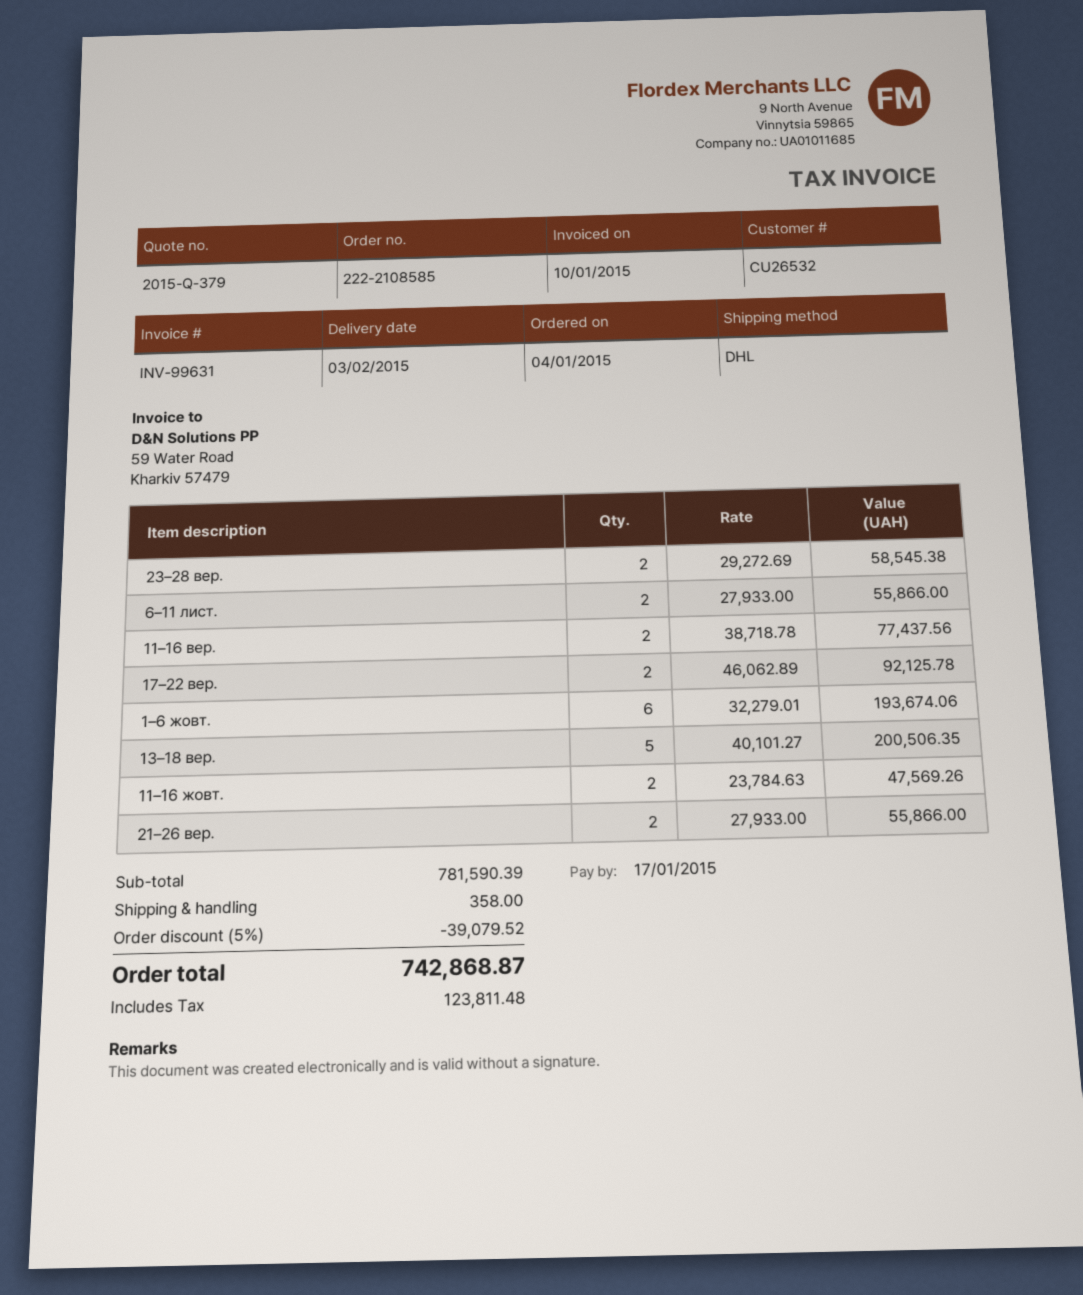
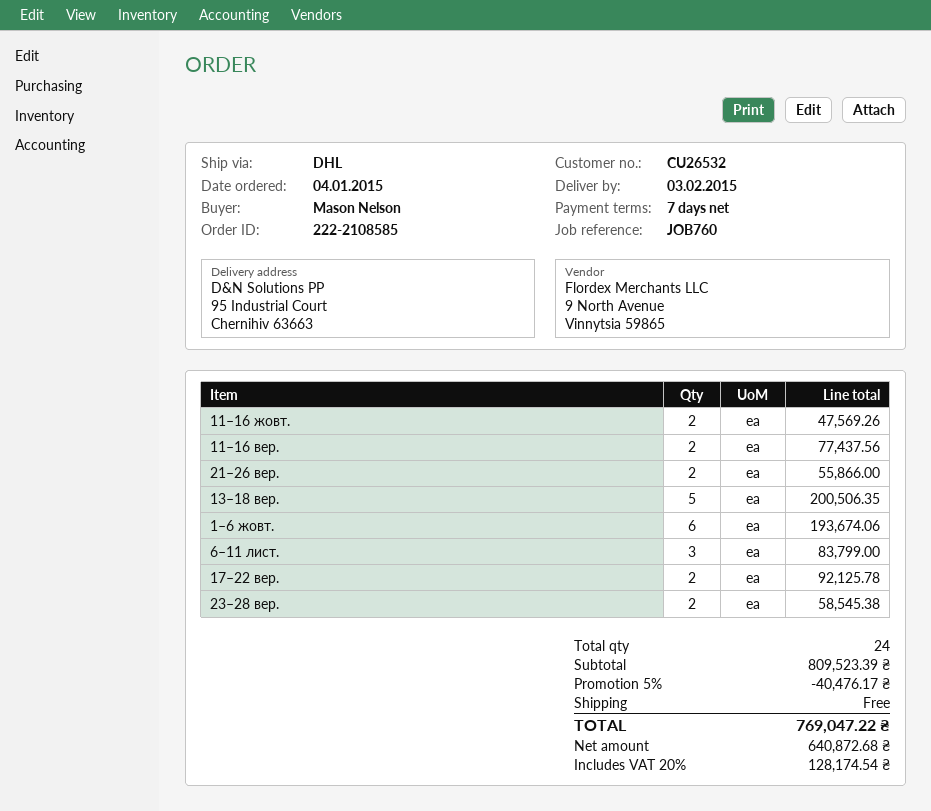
6–11 лист.: 2 for 55866.00 -> 3 for 83799.00
subtotal: 781590.39 -> 809523.39
discount: 5% = 39079.52 -> 5% = 40476.17
shipping: 358.00 -> 0.00
tax: 123811.48 -> 128174.54
total: 742868.87 -> 769047.22

